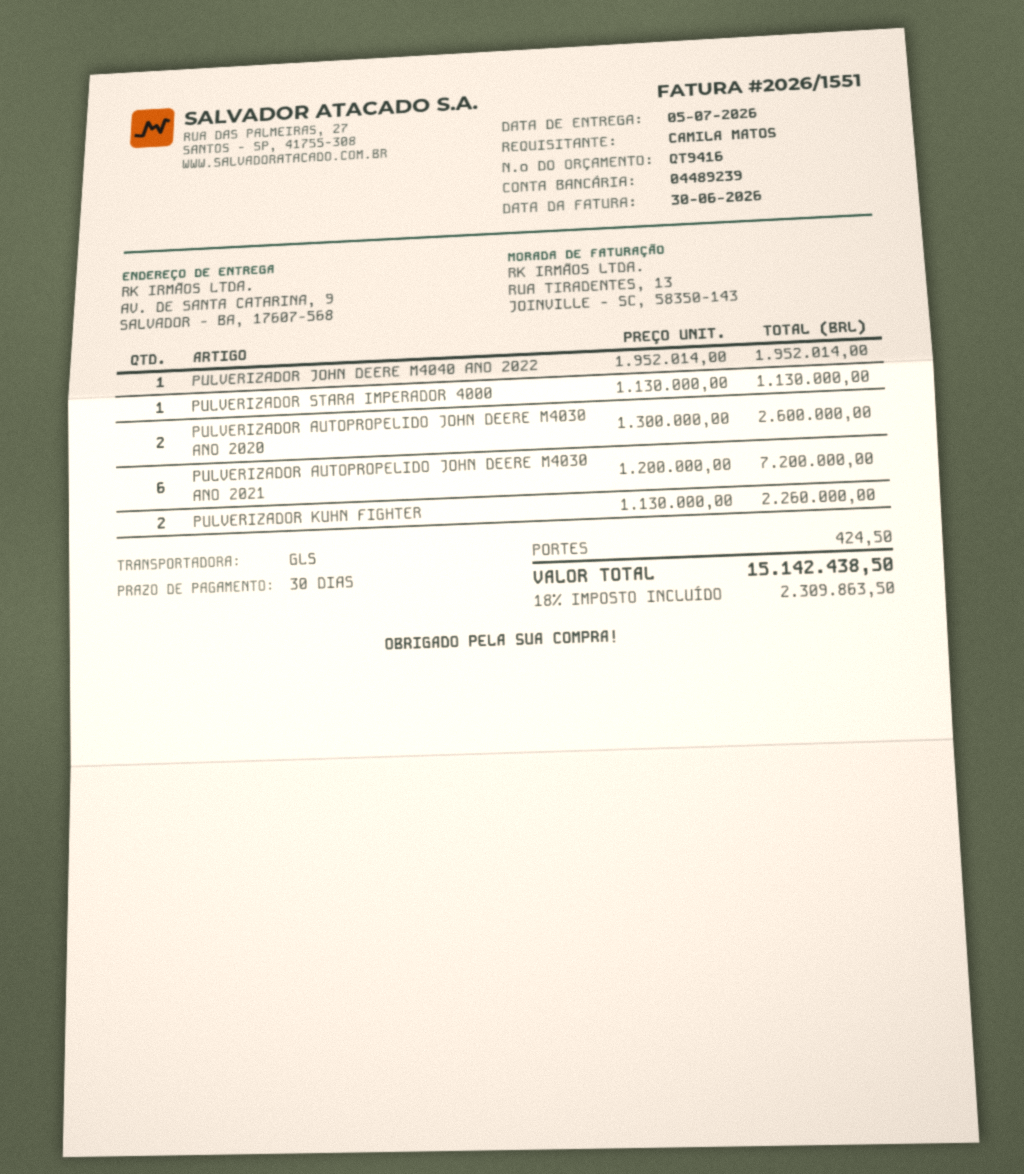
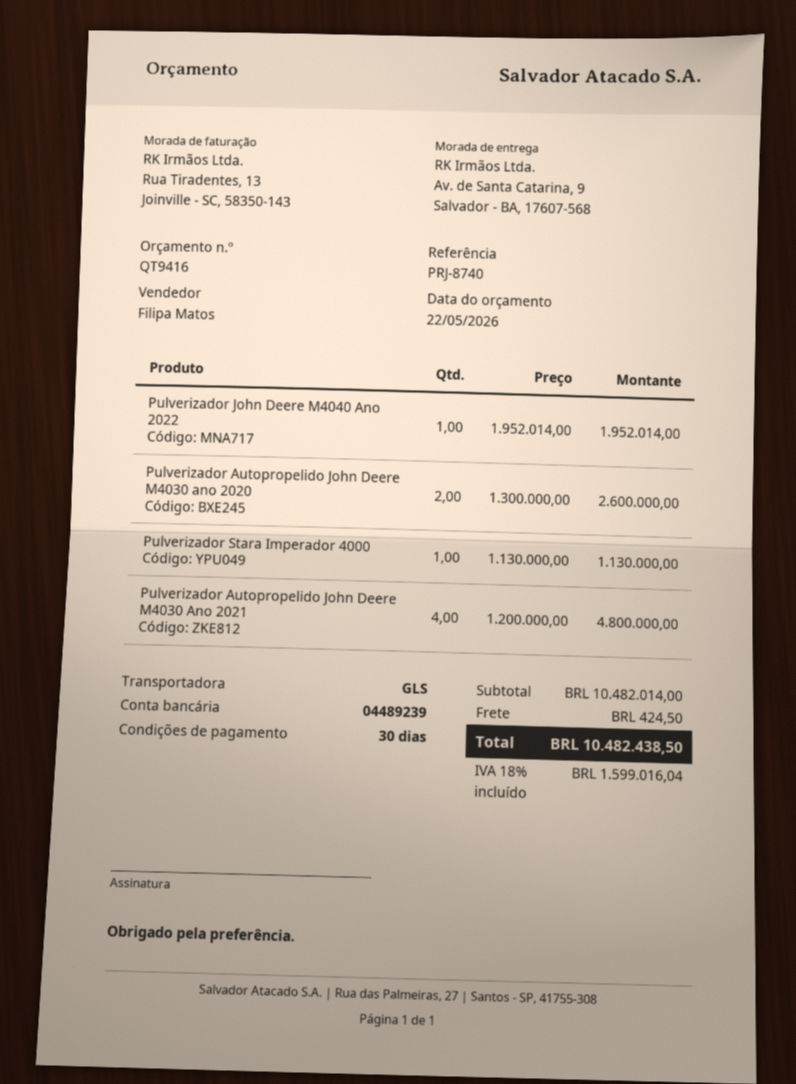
PULVERIZADOR AUTOPROPELIDO JOHN DEERE M4030 ANO 2021: 6 x 1200000.00 = 7200000.00 -> 4 x 1200000.00 = 4800000.00
PULVERIZADOR KUHN FIGHTER: 2 x 1130000.00 = 2260000.00 -> none
tax: 18% = 2309863.50 -> 18% = 1599016.04
total: 15142438.50 -> 10482438.50

